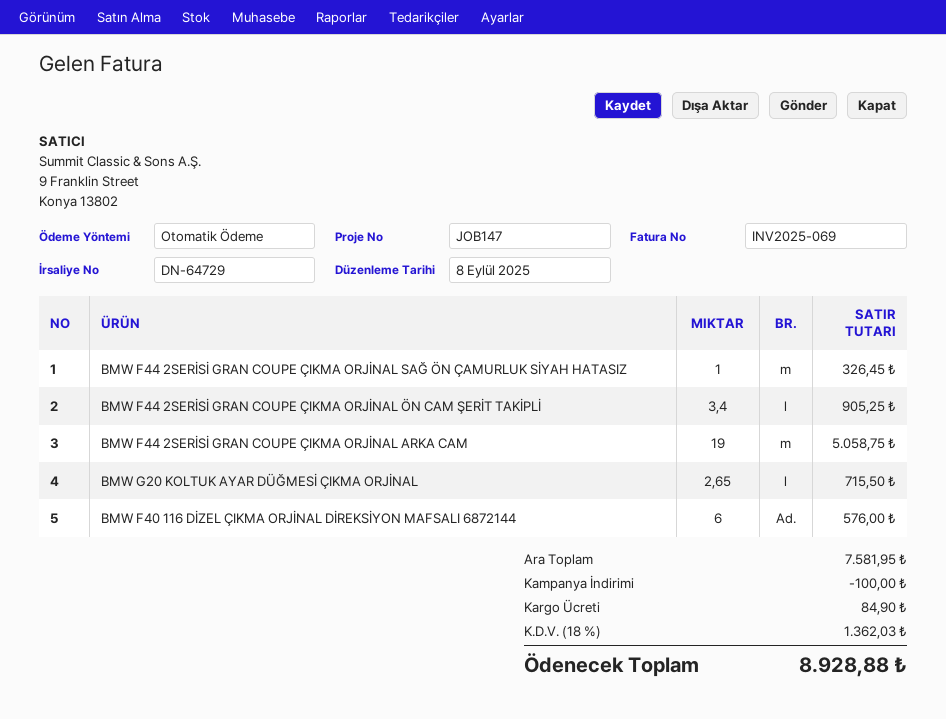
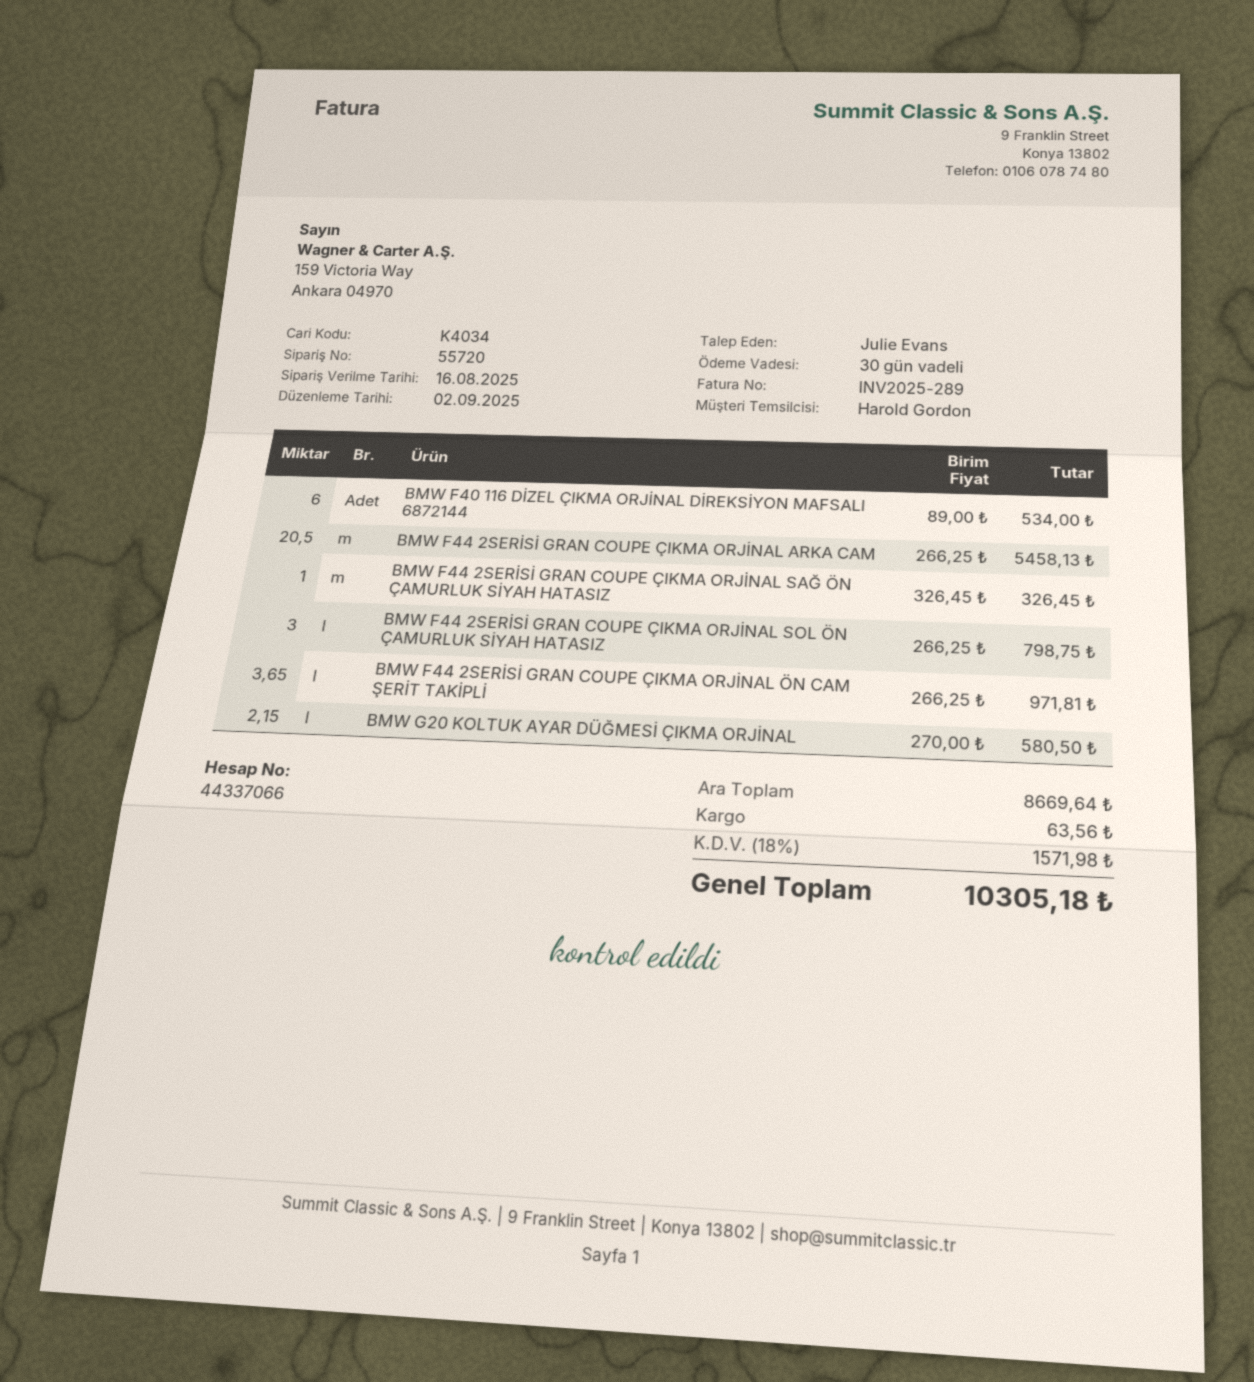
invoice number: INV2025-069 -> INV2025-289
invoice date: 2025-09-08 -> 2025-09-02
BMW F44 2SERİSİ GRAN COUPE ÇIKMA ORJİNAL ÖN CAM ŞERİT TAKİPLİ: 3.4 for 905.25 -> 3.65 for 971.81
BMW F44 2SERİSİ GRAN COUPE ÇIKMA ORJİNAL ARKA CAM: 19 for 5058.75 -> 20.5 for 5458.13
BMW G20 KOLTUK AYAR DÜĞMESİ ÇIKMA ORJİNAL: 2.65 for 715.50 -> 2.15 for 580.50
BMW F40 116 DİZEL ÇIKMA ORJİNAL DİREKSİYON MAFSALI 6872144: 6 for 576.00 -> 6 for 534.00
BMW F44 2SERİSİ GRAN COUPE ÇIKMA ORJİNAL SOL ÖN ÇAMURLUK SİYAH HATASIZ: none -> 3 for 798.75
subtotal: 7581.95 -> 8669.64
discount: 100.00 -> none
shipping: 84.90 -> 63.56
tax: 18% = 1362.03 -> 18% = 1571.98
total: 8928.88 -> 10305.18

